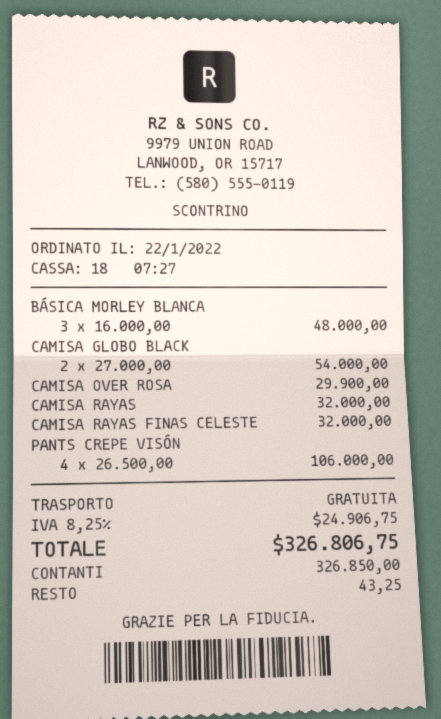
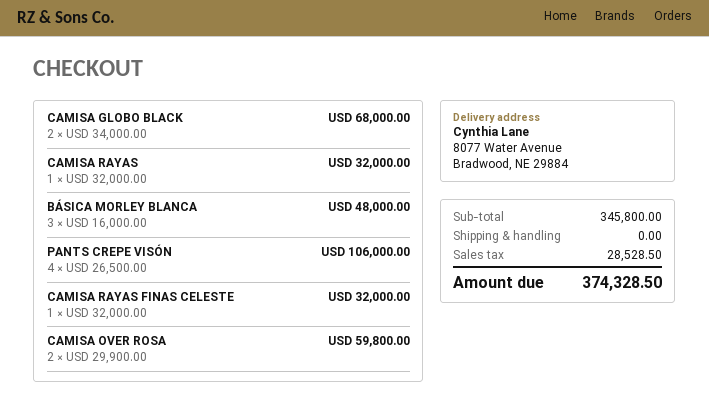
CAMISA GLOBO BLACK: 2 x 27000.00 = 54000.00 -> 2 x 34000.00 = 68000.00
CAMISA OVER ROSA: 1 x 29900.00 = 29900.00 -> 2 x 29900.00 = 59800.00
tax: 24906.75 -> 28528.50
total: 326806.75 -> 374328.50

